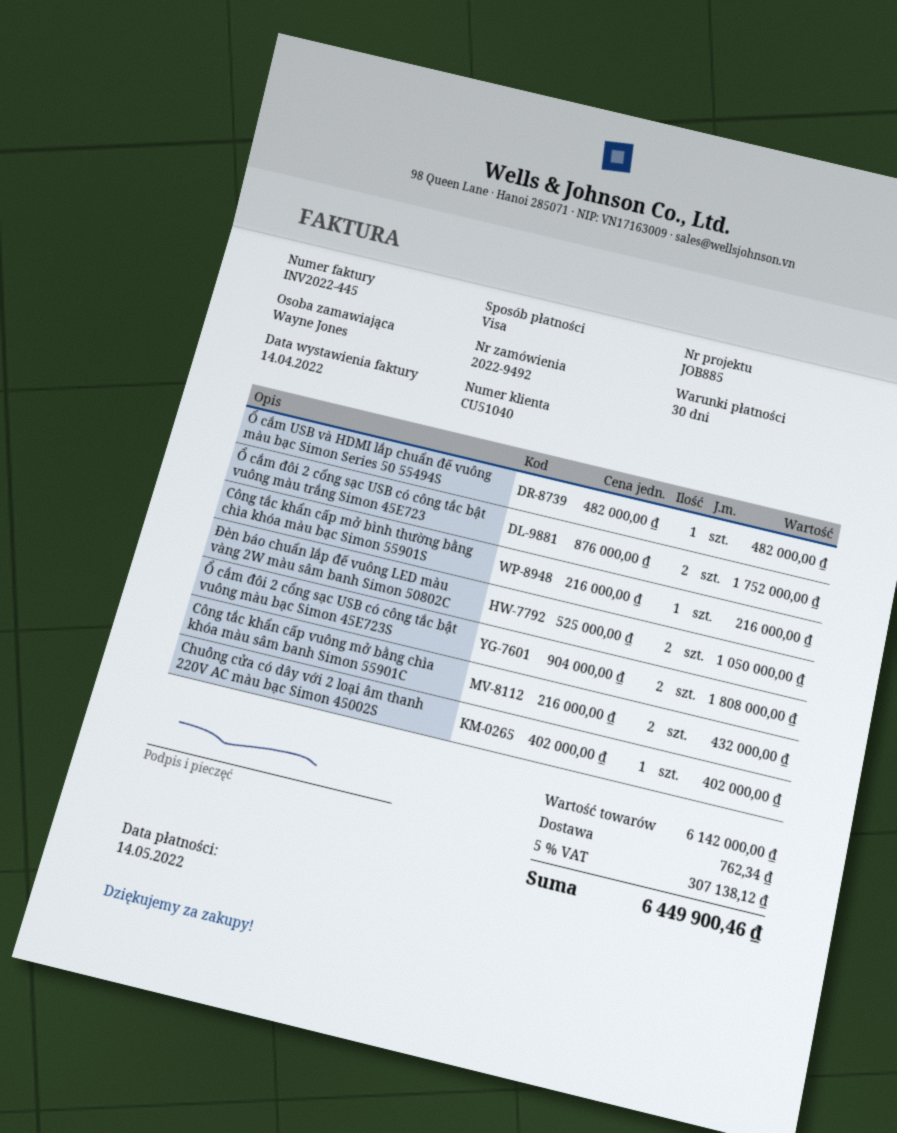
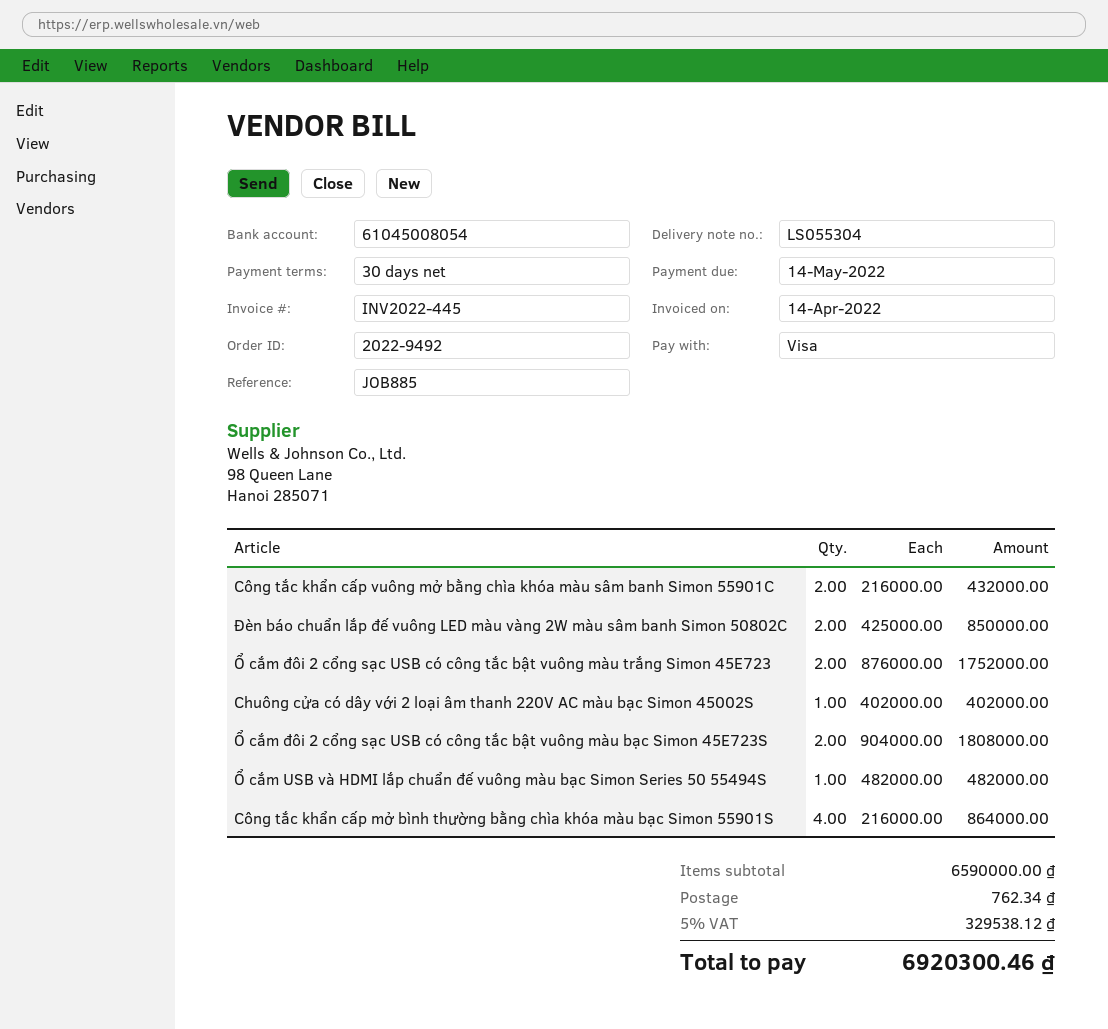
Công tắc khẩn cấp mở bình thường bằng chìa khóa màu bạc Simon 55901S: 1 x 216000.00 = 216000.00 -> 4 x 216000.00 = 864000.00
Đèn báo chuẩn lắp đế vuông LED màu vàng 2W màu sâm banh Simon 50802C: 2 x 525000.00 = 1050000.00 -> 2 x 425000.00 = 850000.00
subtotal: 6142000.00 -> 6590000.00
tax: 5% = 307138.12 -> 5% = 329538.12
total: 6449900.46 -> 6920300.46

